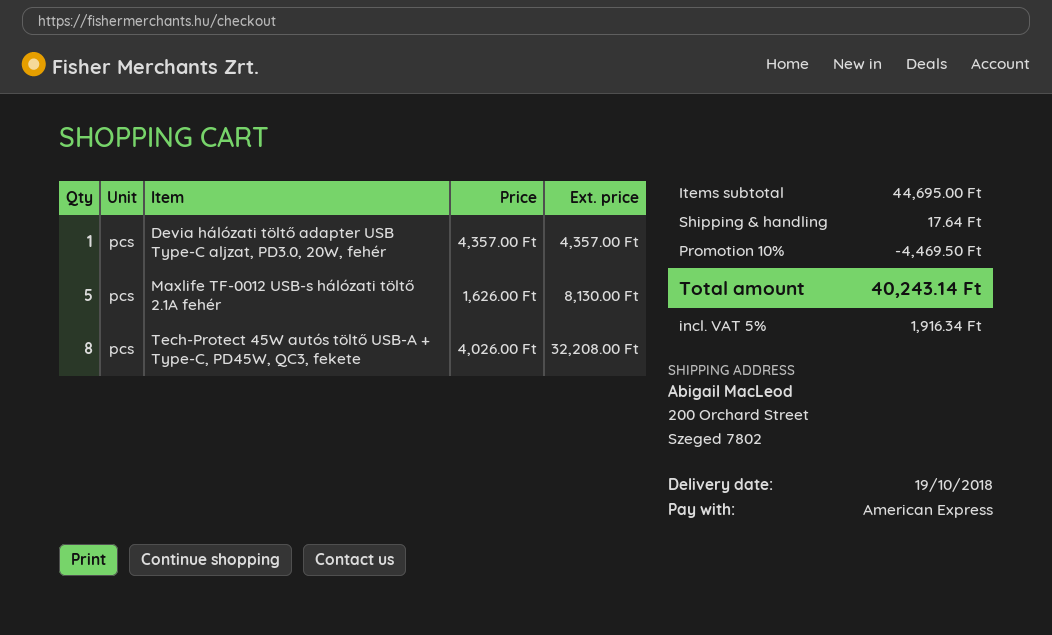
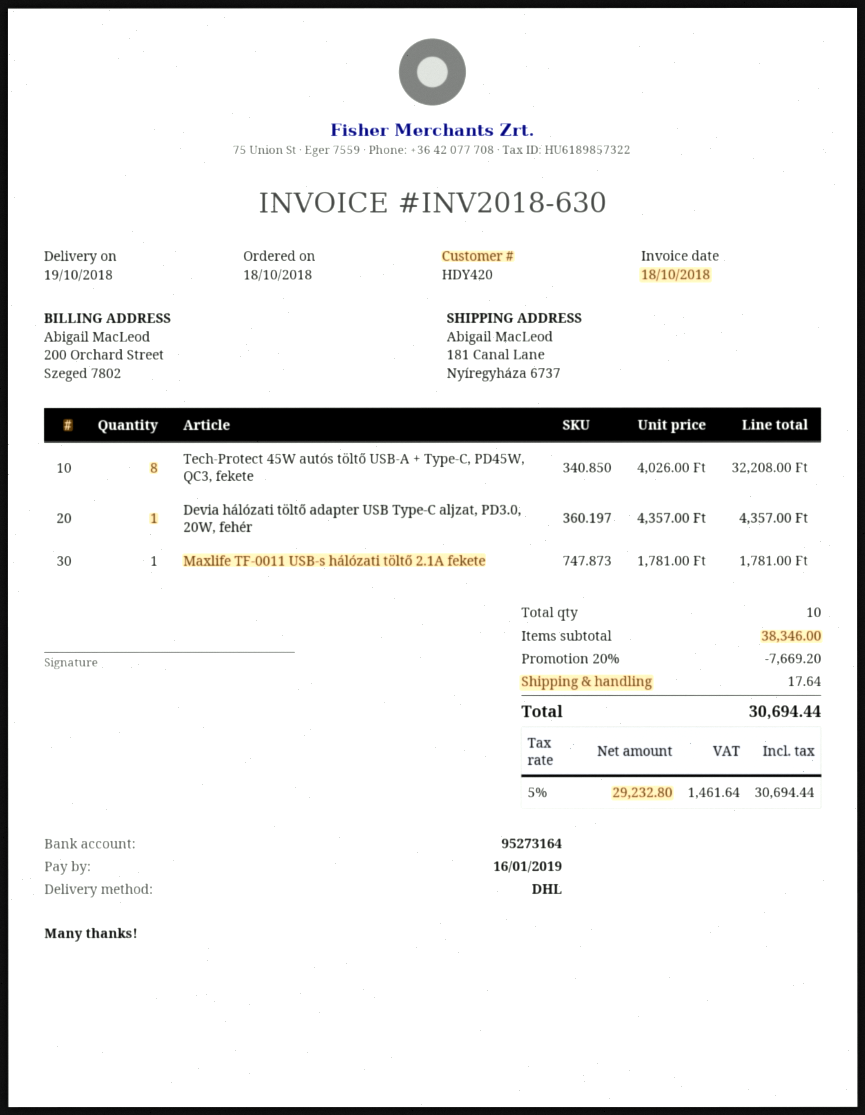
ship to: 200 Orchard Street, Szeged 7802 -> 181 Canal Lane, Nyíregyháza 6737
Maxlife TF-0012 USB-s hálózati töltő 2.1A fehér: 5 x 1626.00 = 8130.00 -> none
Maxlife TF-0011 USB-s hálózati töltő 2.1A fekete: none -> 1 x 1781.00 = 1781.00
subtotal: 44695.00 -> 38346.00
discount: 10% = 4469.50 -> 20% = 7669.20
tax: 5% = 1916.34 -> 5% = 1461.64
total: 40243.14 -> 30694.44

